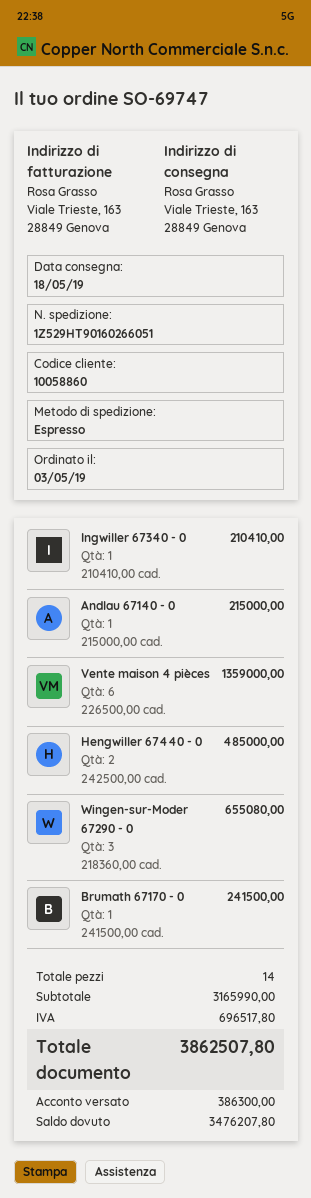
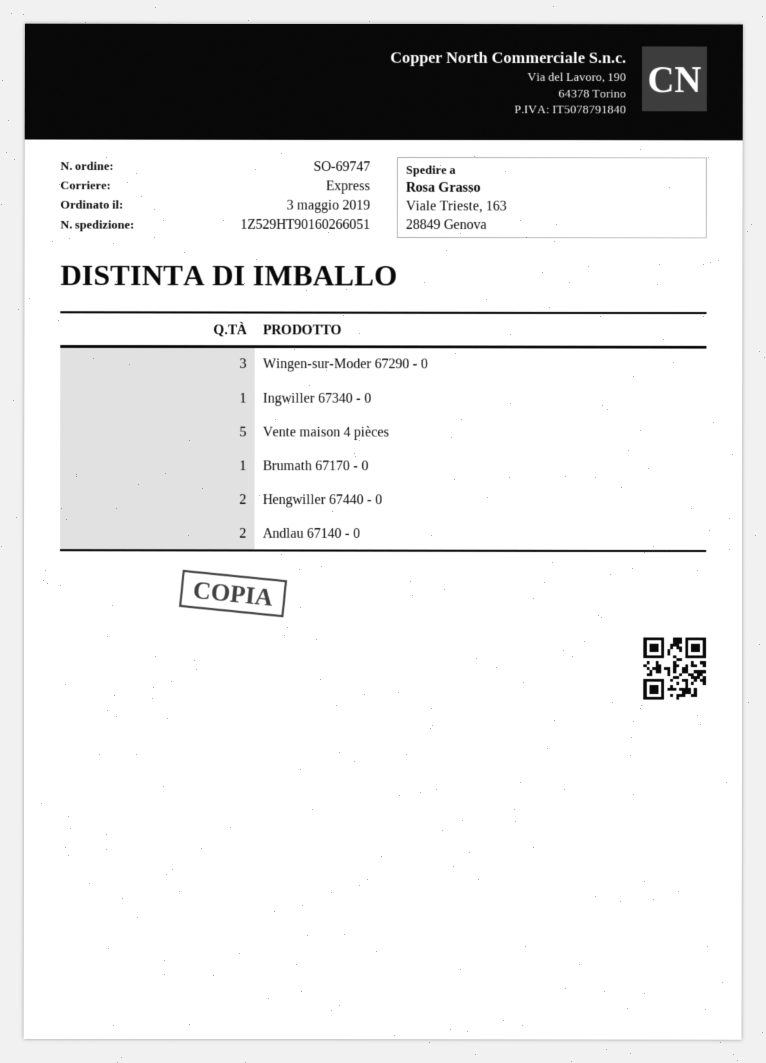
Andlau 67140 - 0: 1 -> 2
Vente maison 4 pièces: 6 -> 5

